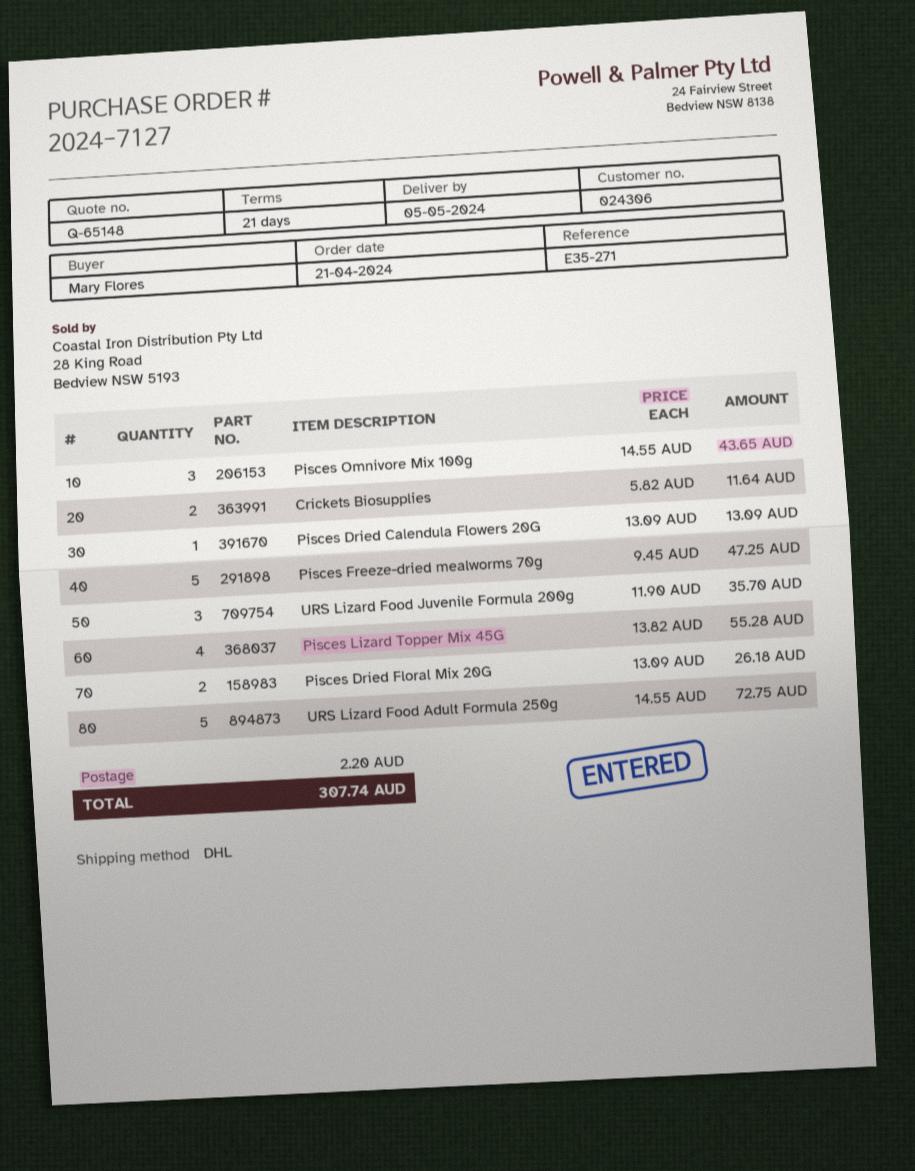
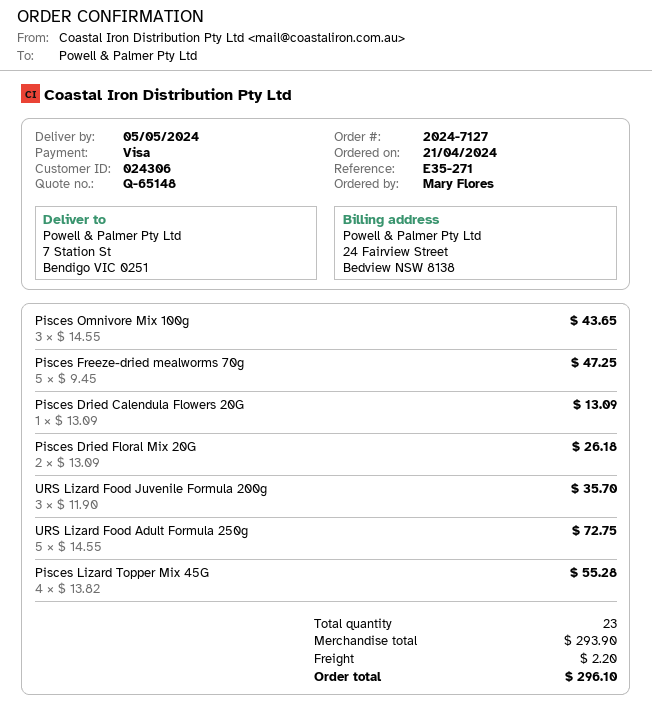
Crickets Biosupplies: 2 x 5.82 = 11.64 -> none
total: 307.74 -> 296.10

